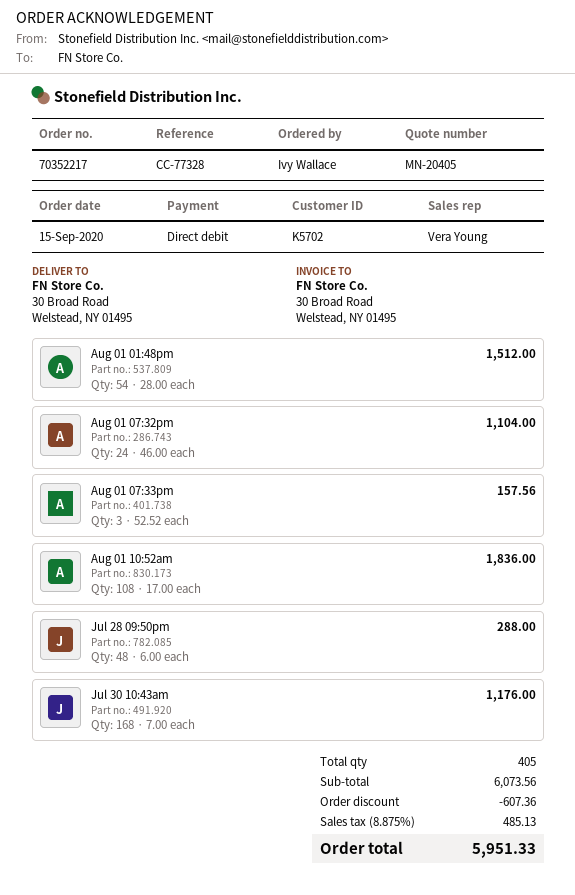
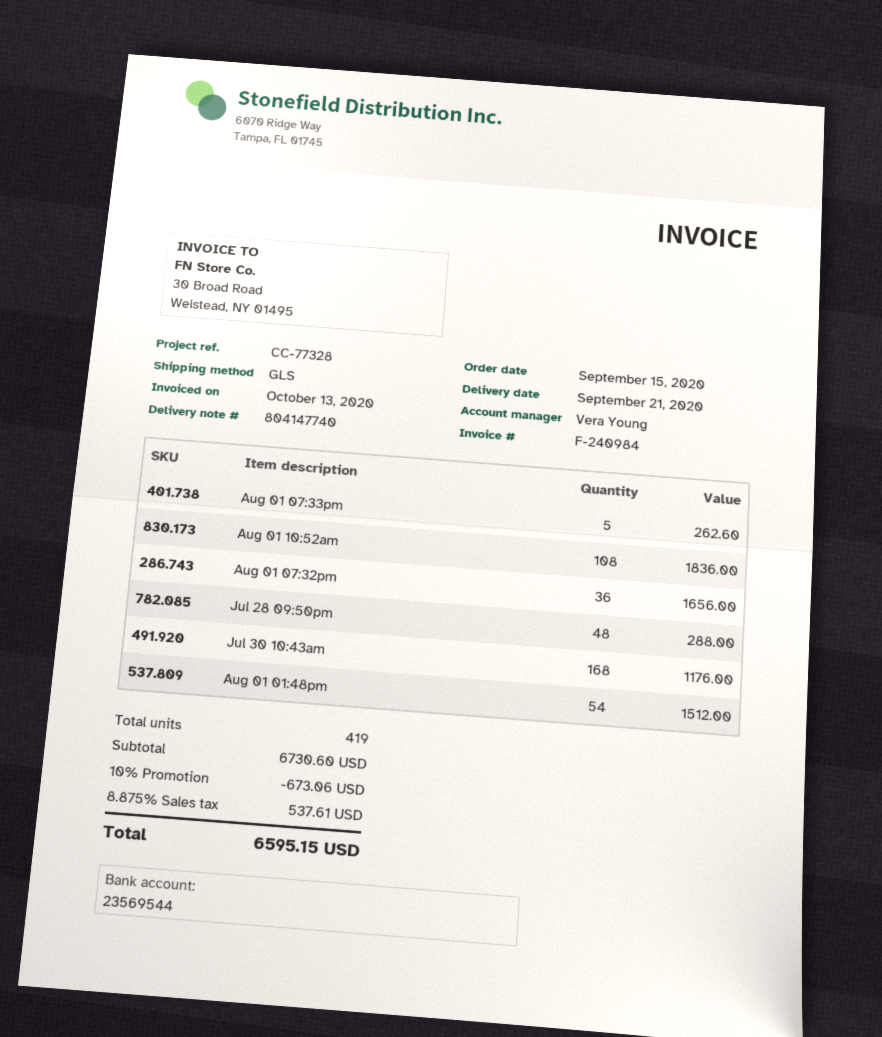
Aug 01 07:32pm: 24 for 1104.00 -> 36 for 1656.00
Aug 01 07:33pm: 3 for 157.56 -> 5 for 262.60
total quantity: 405 -> 419
subtotal: 6073.56 -> 6730.60
discount: 607.36 -> 673.06
tax: 8.875% = 485.13 -> 8.875% = 537.61
total: 5951.33 -> 6595.15

